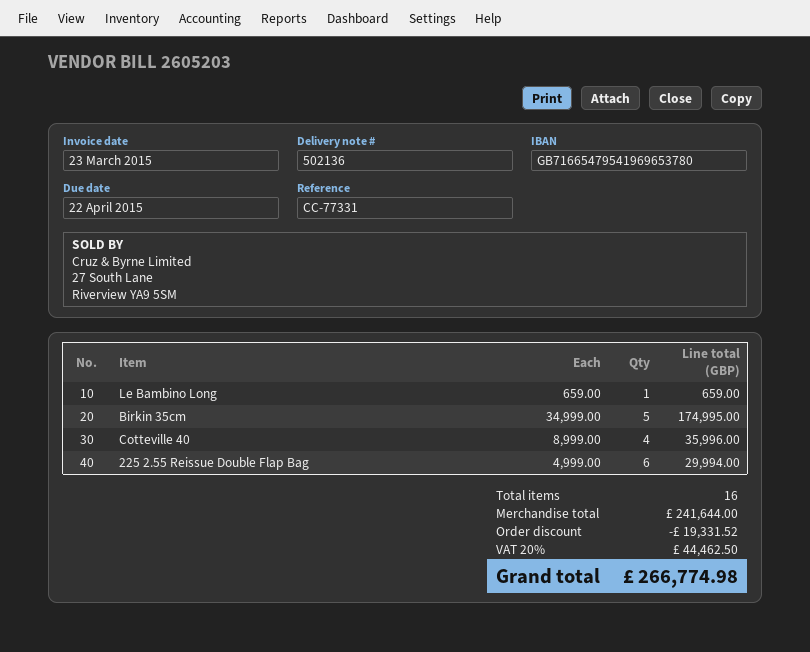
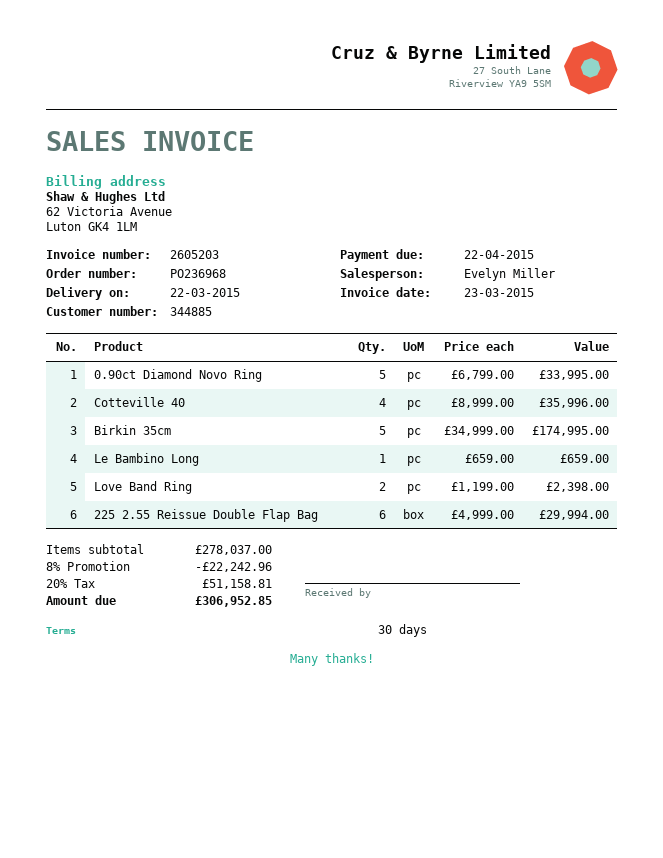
0.90ct Diamond Novo Ring: none -> 5 x 6799.00 = 33995.00
Love Band Ring: none -> 2 x 1199.00 = 2398.00
subtotal: 241644.00 -> 278037.00
discount: 19331.52 -> 22242.96
tax: 20% = 44462.50 -> 20% = 51158.81
total: 266774.98 -> 306952.85

